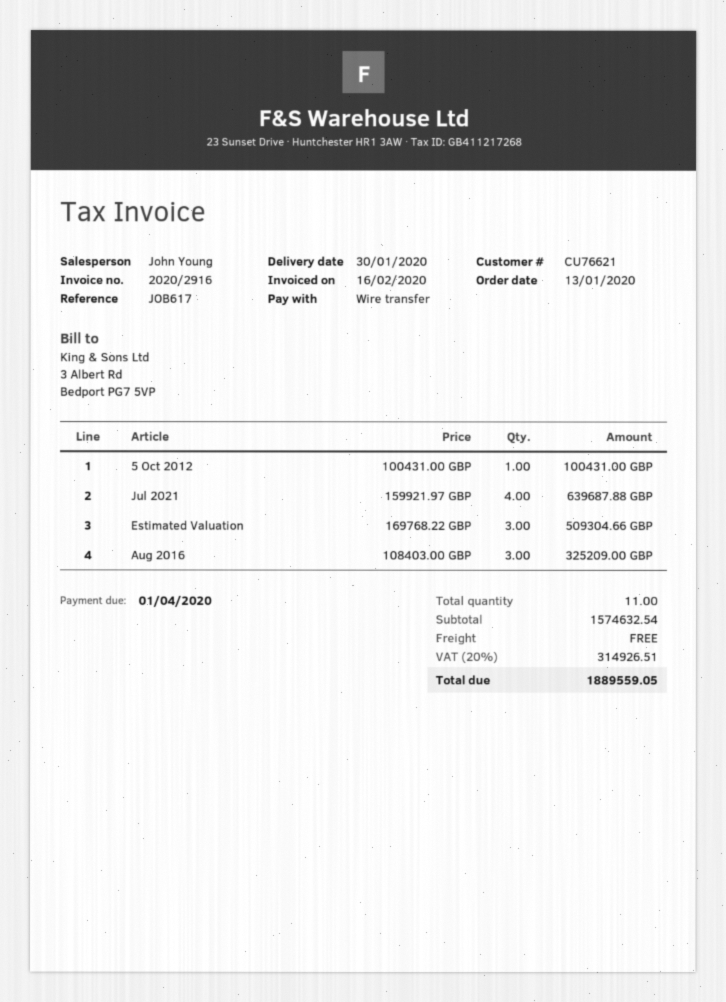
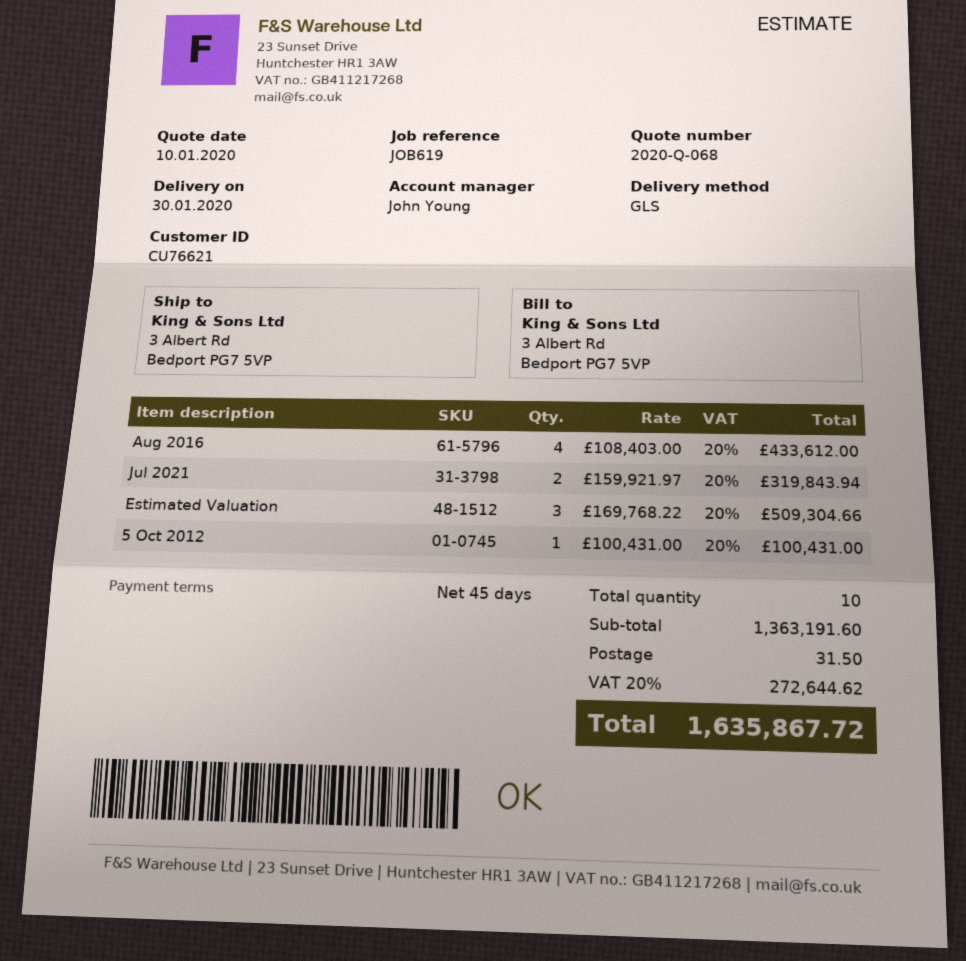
reference: JOB617 -> JOB619
Jul 2021: 4 x 159921.97 = 639687.88 -> 2 x 159921.97 = 319843.94
Aug 2016: 3 x 108403.00 = 325209.00 -> 4 x 108403.00 = 433612.00
total quantity: 11 -> 10
subtotal: 1574632.54 -> 1363191.60
shipping: 0.00 -> 31.50
tax: 20% = 314926.51 -> 20% = 272644.62
total: 1889559.05 -> 1635867.72

